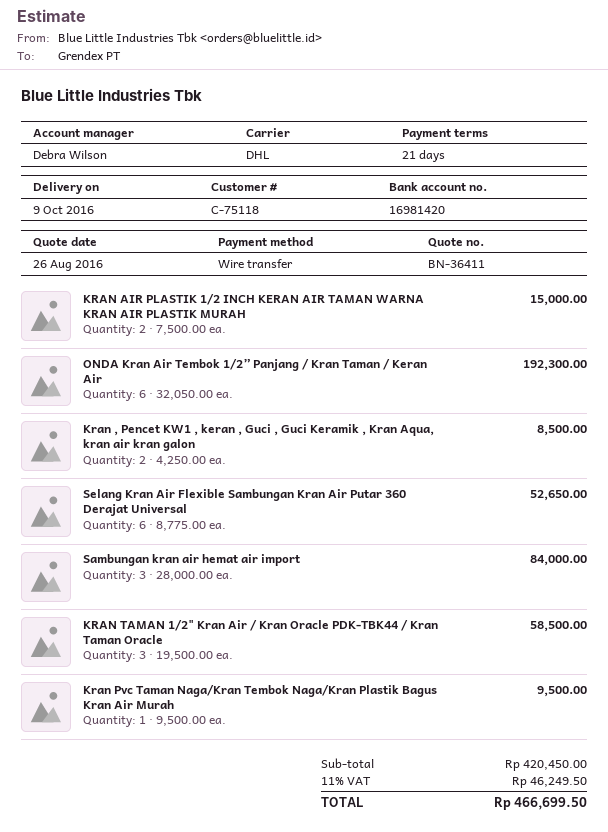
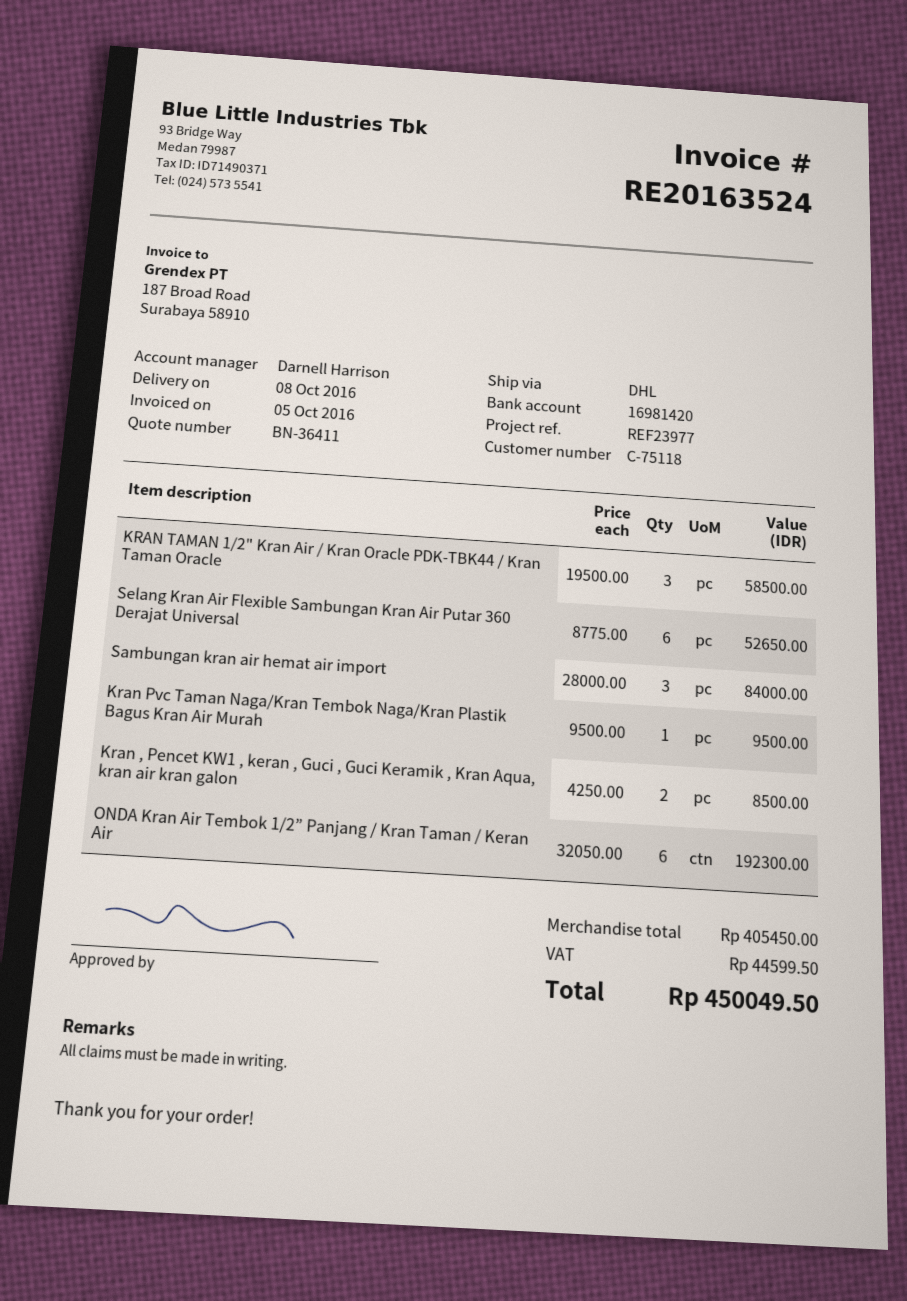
delivery date: 2016-10-09 -> 2016-10-08
sales rep: Debra Wilson -> Darnell Harrison
KRAN AIR PLASTIK 1/2 INCH KERAN AIR TAMAN WARNA KRAN AIR PLASTIK MURAH: 2 x 7500.00 = 15000.00 -> none
subtotal: 420450.00 -> 405450.00
tax: 46249.50 -> 44599.50
total: 466699.50 -> 450049.50

